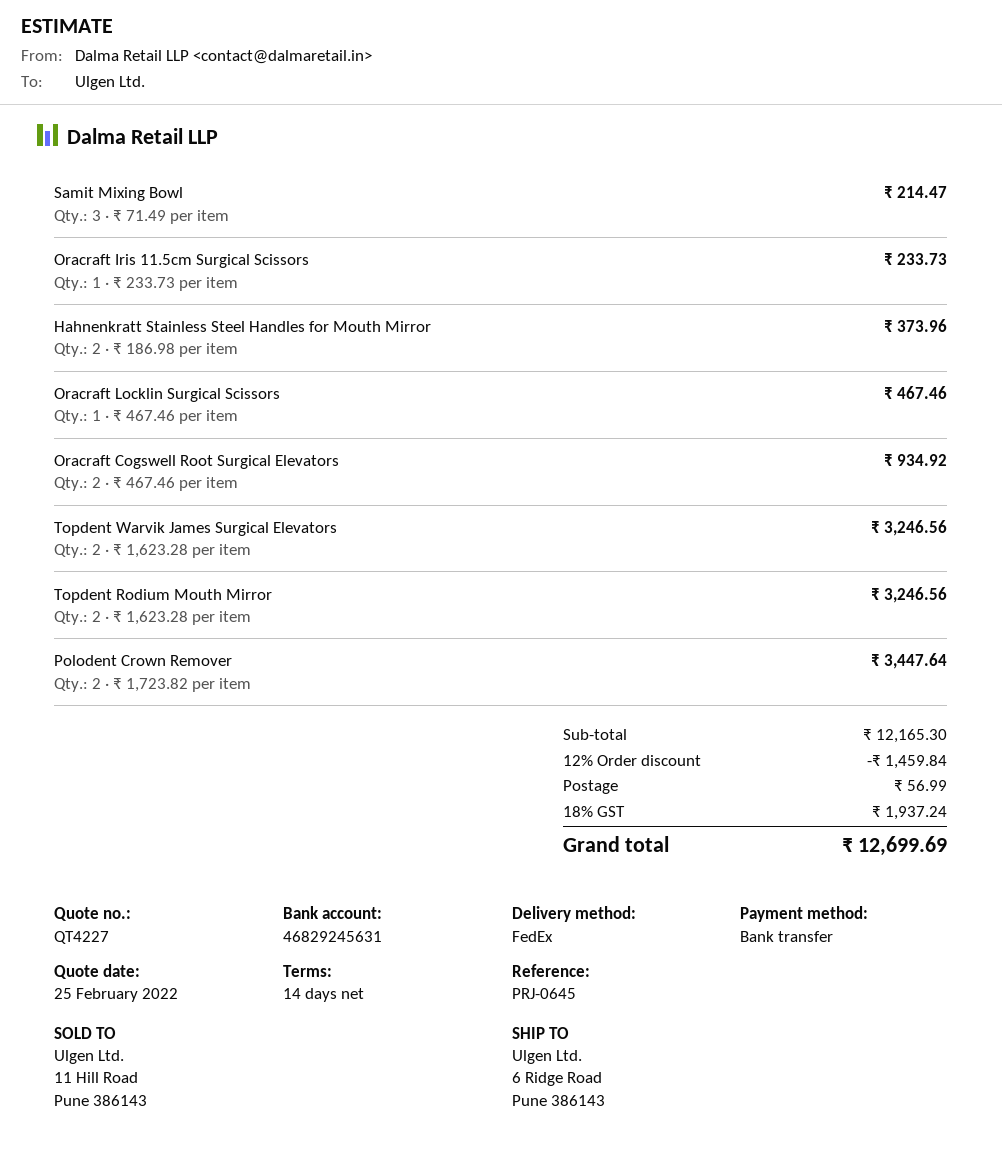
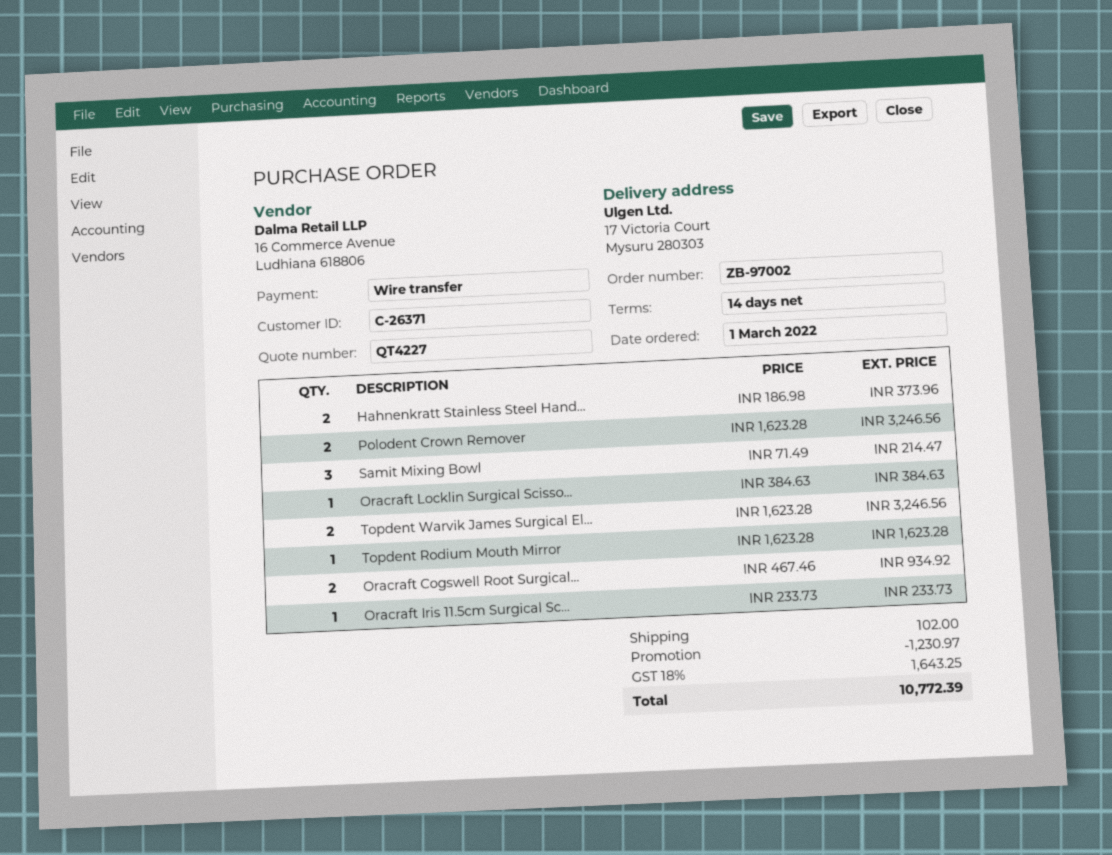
ship to: 6 Ridge Road, Pune 386143 -> 17 Victoria Court, Mysuru 280303
Oracraft Locklin Surgical Scissors: 1 x 467.46 = 467.46 -> 1 x 384.63 = 384.63
Topdent Rodium Mouth Mirror: 2 x 1623.28 = 3246.56 -> 1 x 1623.28 = 1623.28
Polodent Crown Remover: 2 x 1723.82 = 3447.64 -> 2 x 1623.28 = 3246.56
discount: 1459.84 -> 1230.97
shipping: 56.99 -> 102.00
tax: 18% = 1937.24 -> 18% = 1643.25
total: 12699.69 -> 10772.39

